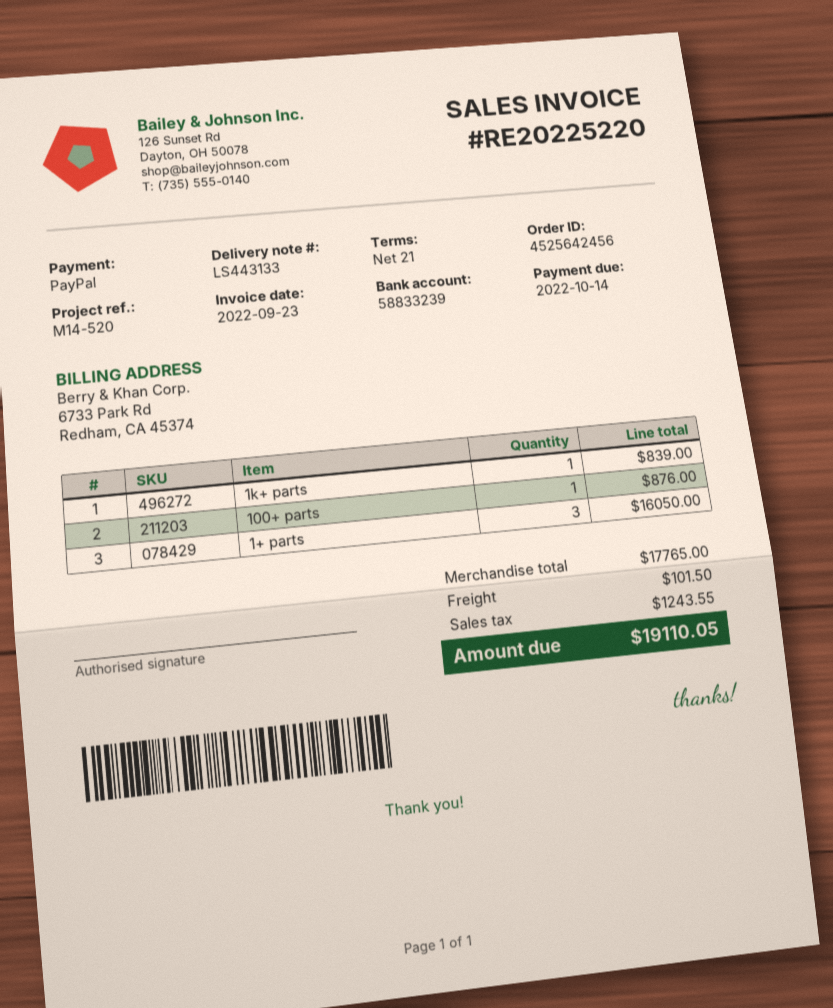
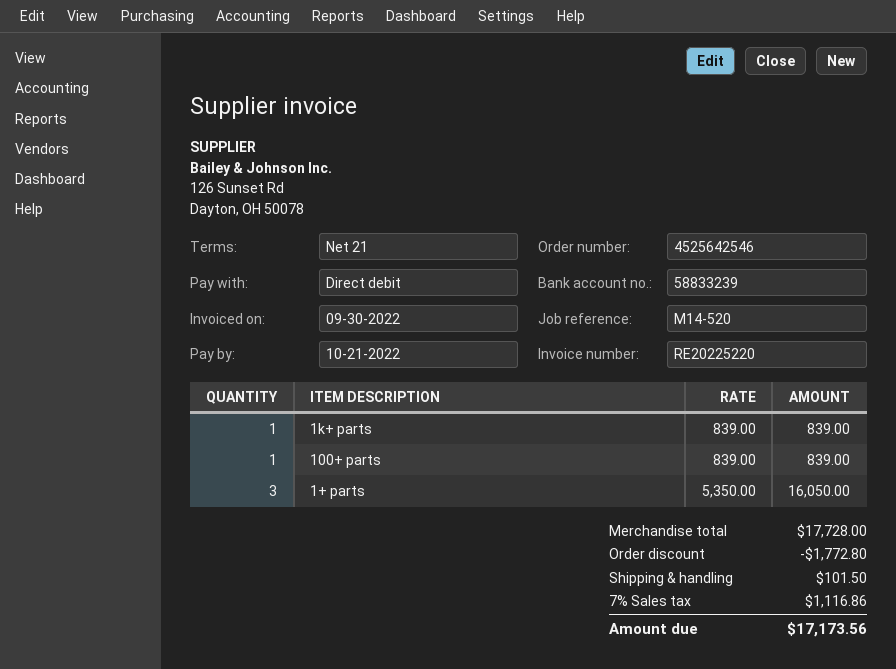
order number: 4525642456 -> 4525642546
invoice date: 2022-09-23 -> 2022-09-30
due date: 2022-10-14 -> 2022-10-21
payment method: PayPal -> direct debit
100+ parts: 1 for 876.00 -> 1 for 839.00
subtotal: 17765.00 -> 17728.00
discount: none -> 1772.80
tax: 1243.55 -> 1116.86
total: 19110.05 -> 17173.56

